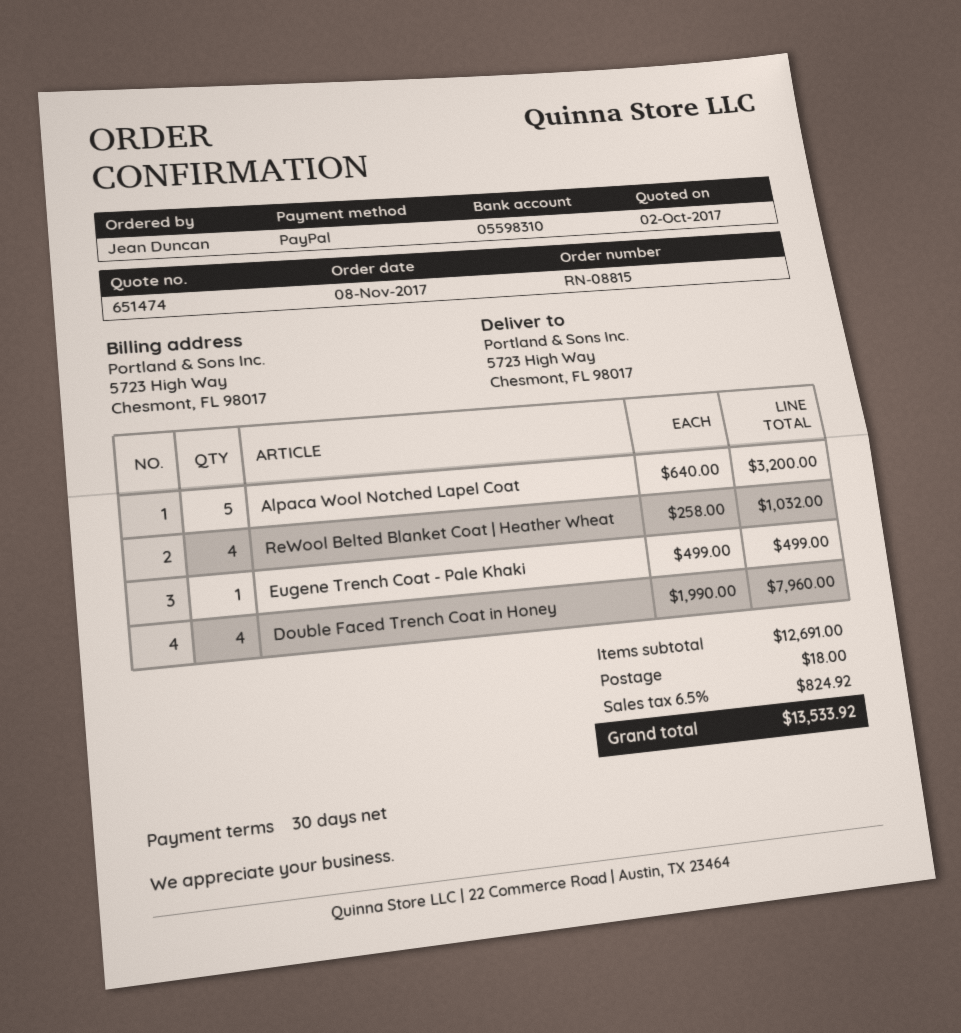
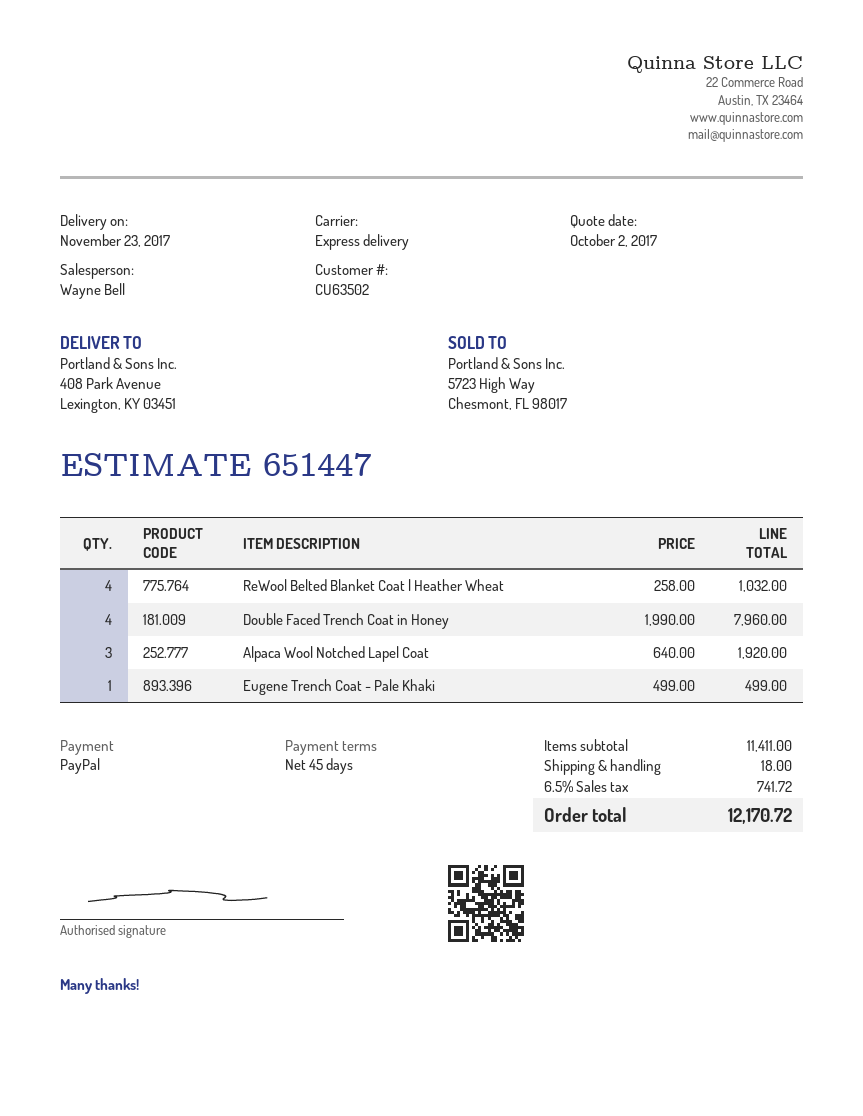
quote number: 651474 -> 651447
payment terms: 30 days -> 45 days
ship to: 5723 High Way, Chesmont, FL 98017 -> 408 Park Avenue, Lexington, KY 03451
Alpaca Wool Notched Lapel Coat: 5 x 640.00 = 3200.00 -> 3 x 640.00 = 1920.00
subtotal: 12691.00 -> 11411.00
tax: 6.5% = 824.92 -> 6.5% = 741.72
total: 13533.92 -> 12170.72

